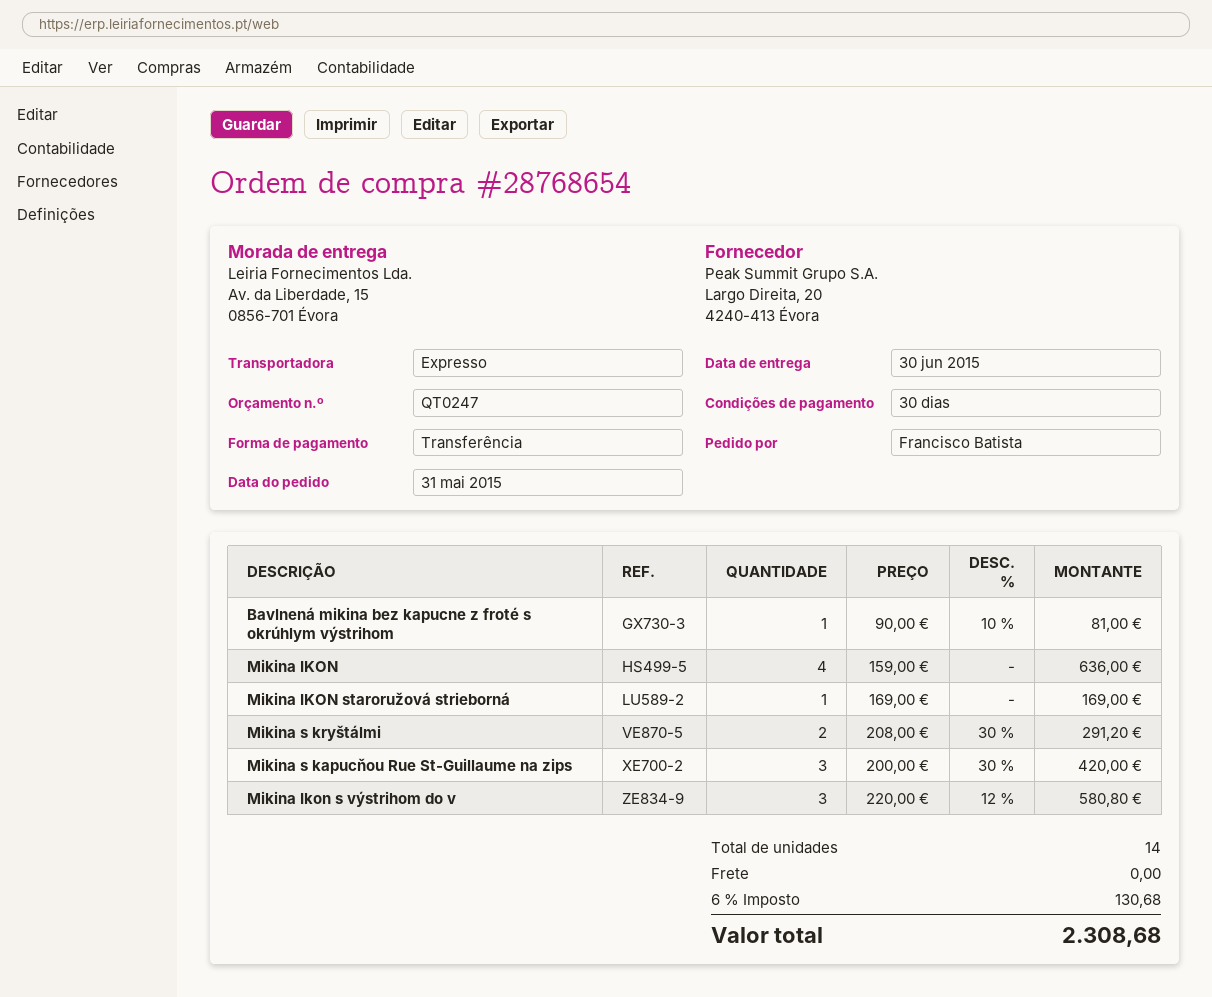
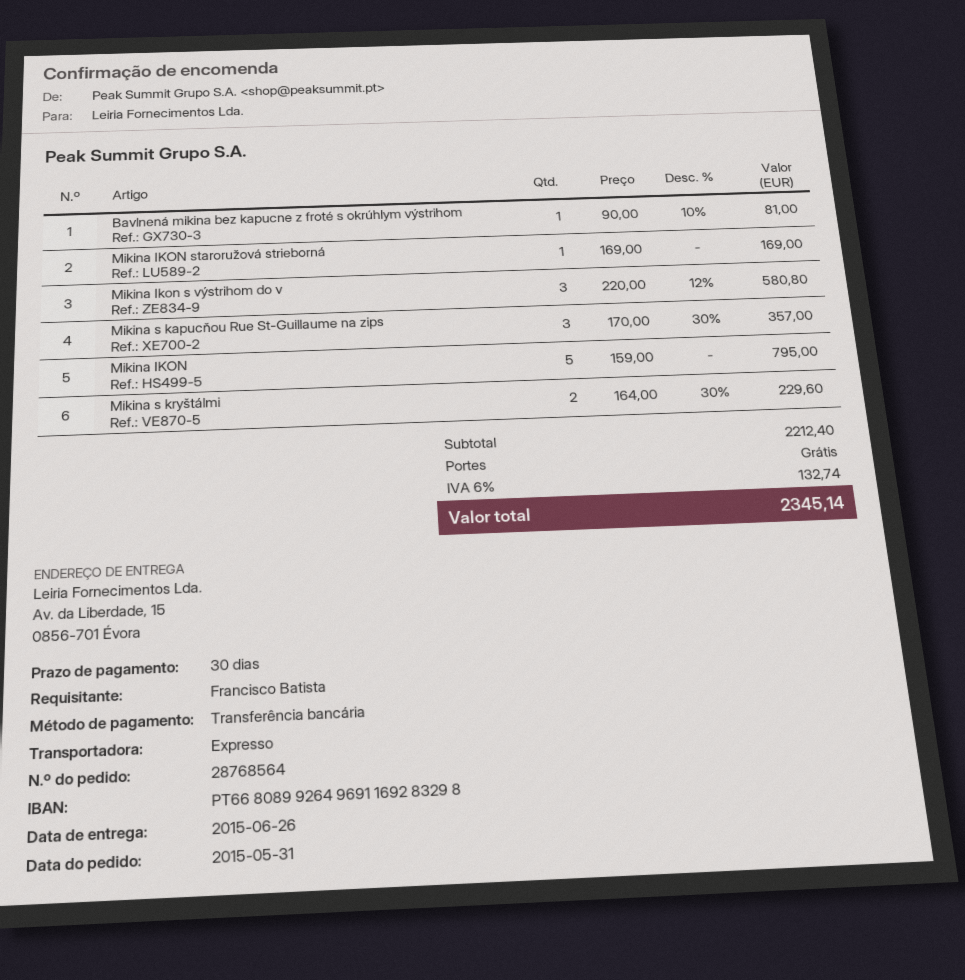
order number: 28768654 -> 28768564
delivery date: 2015-06-30 -> 2015-06-26
Mikina IKON: 4 x 159.00 = 636.00 -> 5 x 159.00 = 795.00
Mikina s kryštálmi: 2 x 208.00 - 30% = 291.20 -> 2 x 164.00 - 30% = 229.60
Mikina s kapucňou Rue St-Guillaume na zips: 3 x 200.00 - 30% = 420.00 -> 3 x 170.00 - 30% = 357.00
tax: 6% = 130.68 -> 6% = 132.74
total: 2308.68 -> 2345.14

